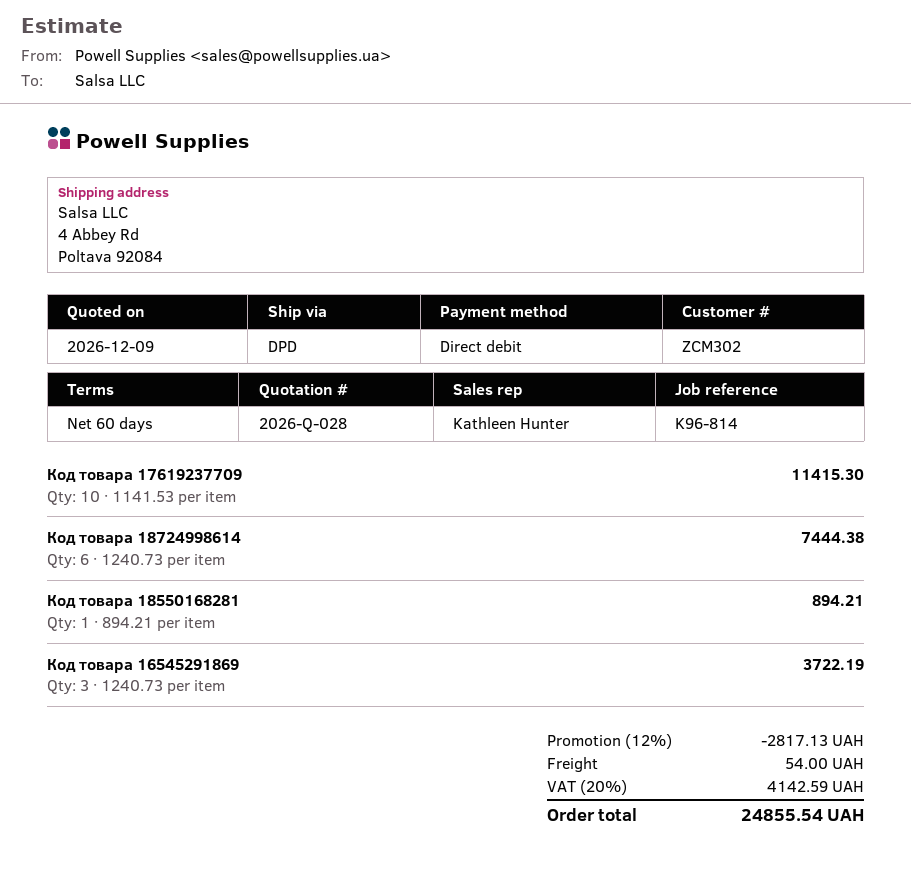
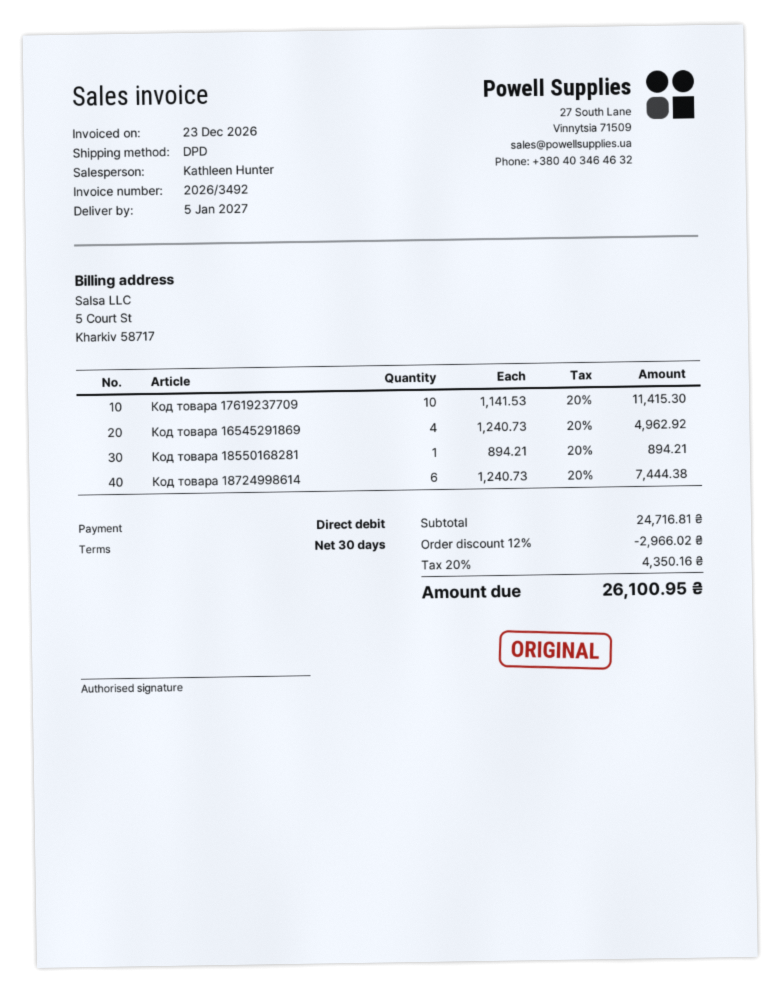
payment terms: 60 days -> 30 days
Код товара 16545291869: 3 x 1240.73 = 3722.19 -> 4 x 1240.73 = 4962.92
discount: 12% = 2817.13 -> 12% = 2966.02
shipping: 54.00 -> none
tax: 20% = 4142.59 -> 20% = 4350.16
total: 24855.54 -> 26100.95

